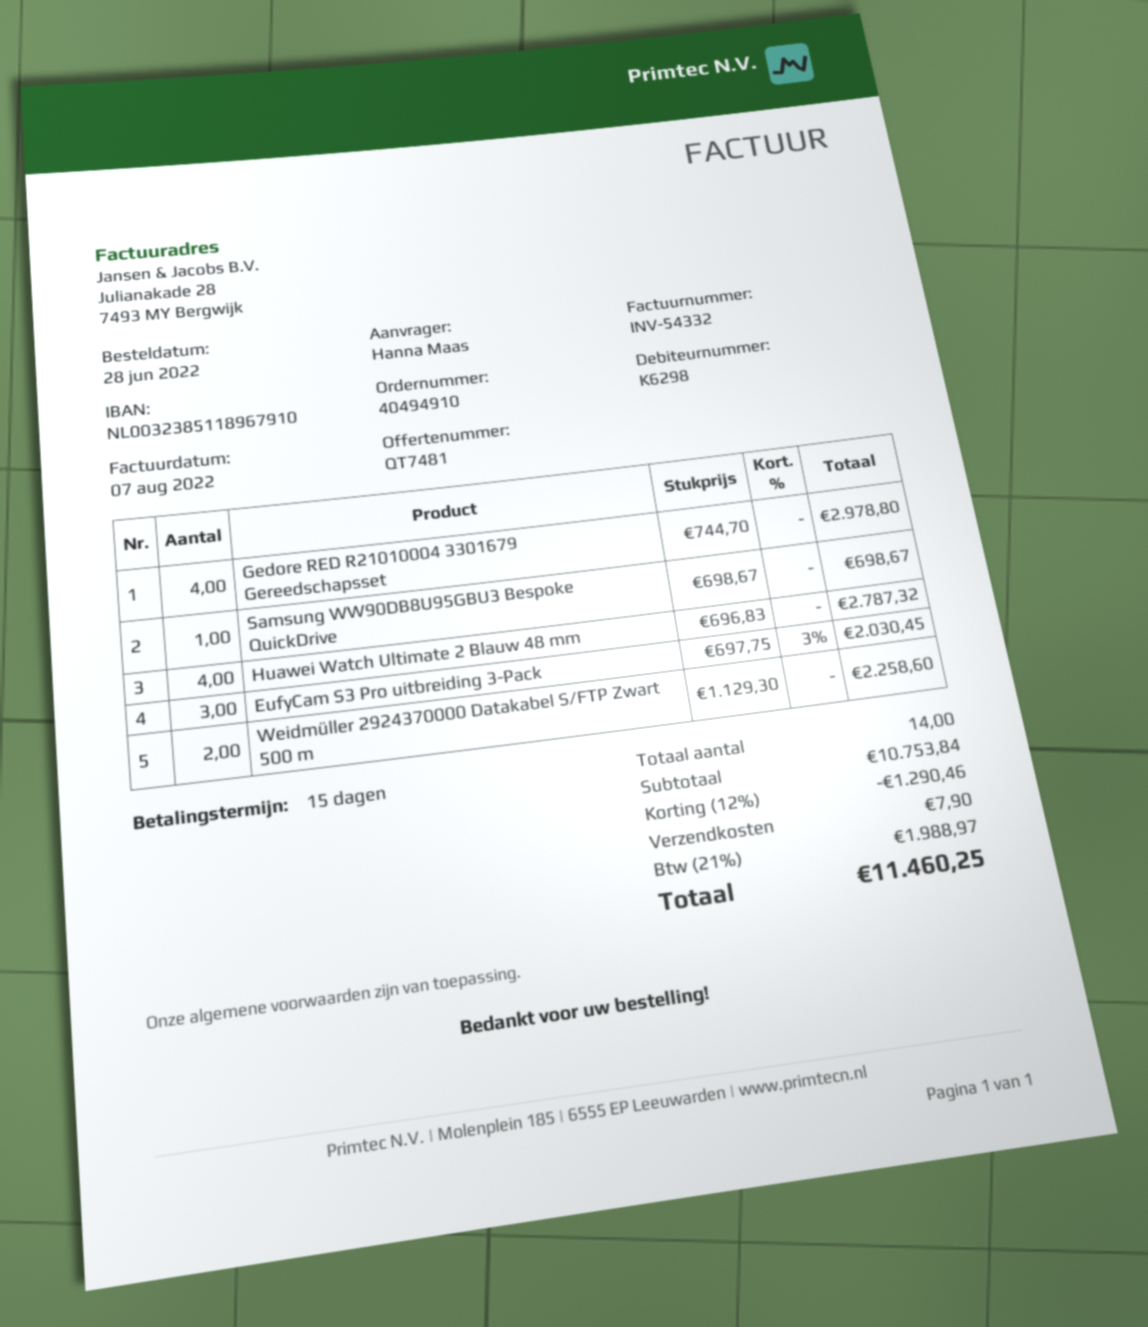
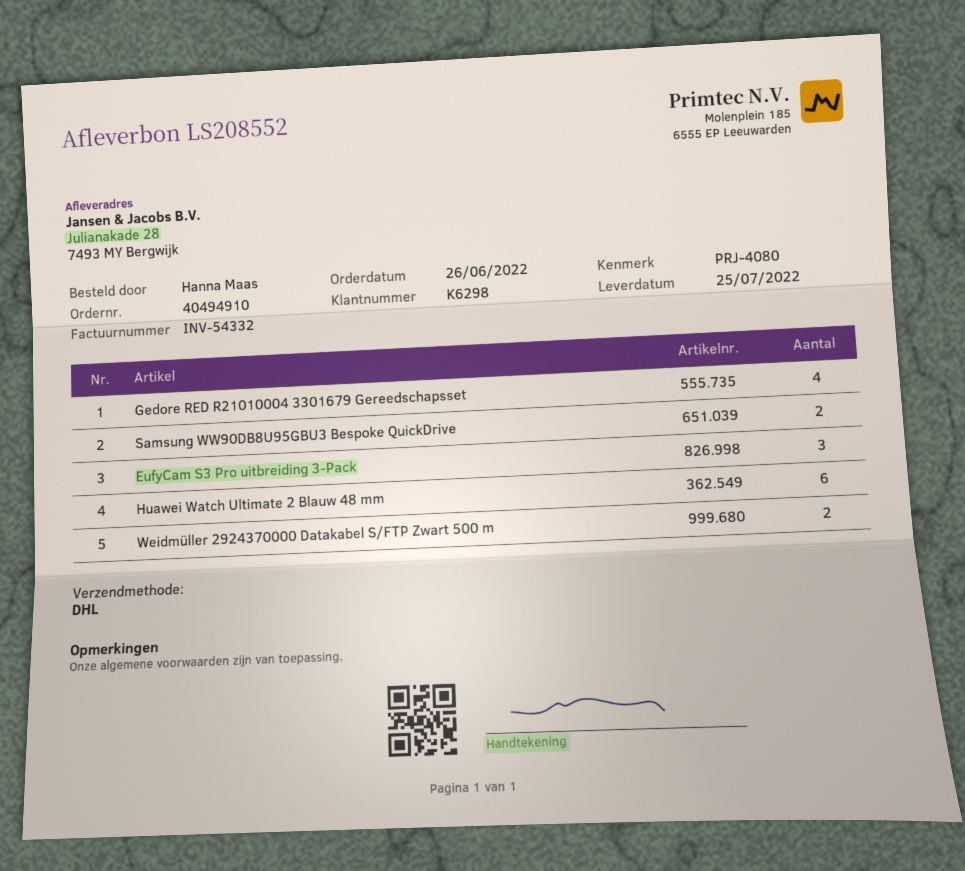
order date: 2022-06-28 -> 2022-06-26
Samsung WW90DB8U95GBU3 Bespoke QuickDrive: 1 -> 2
Huawei Watch Ultimate 2 Blauw 48 mm: 4 -> 6

